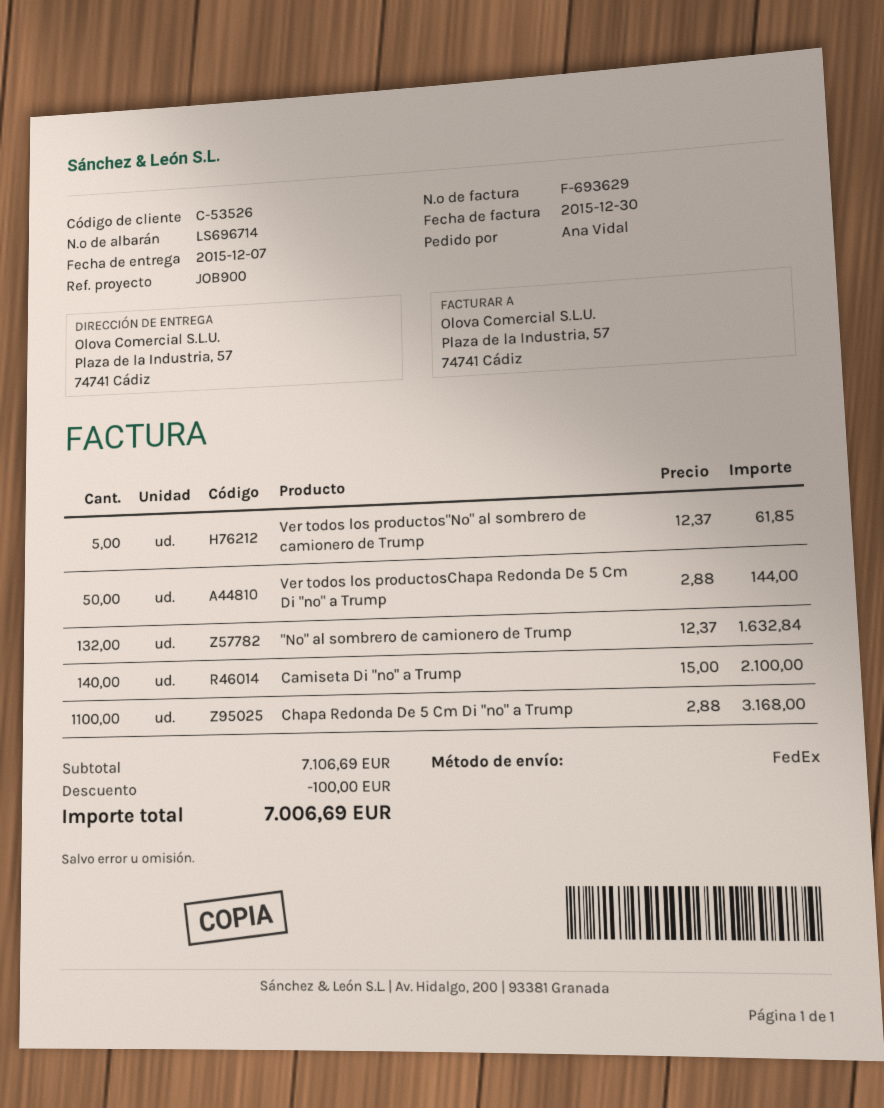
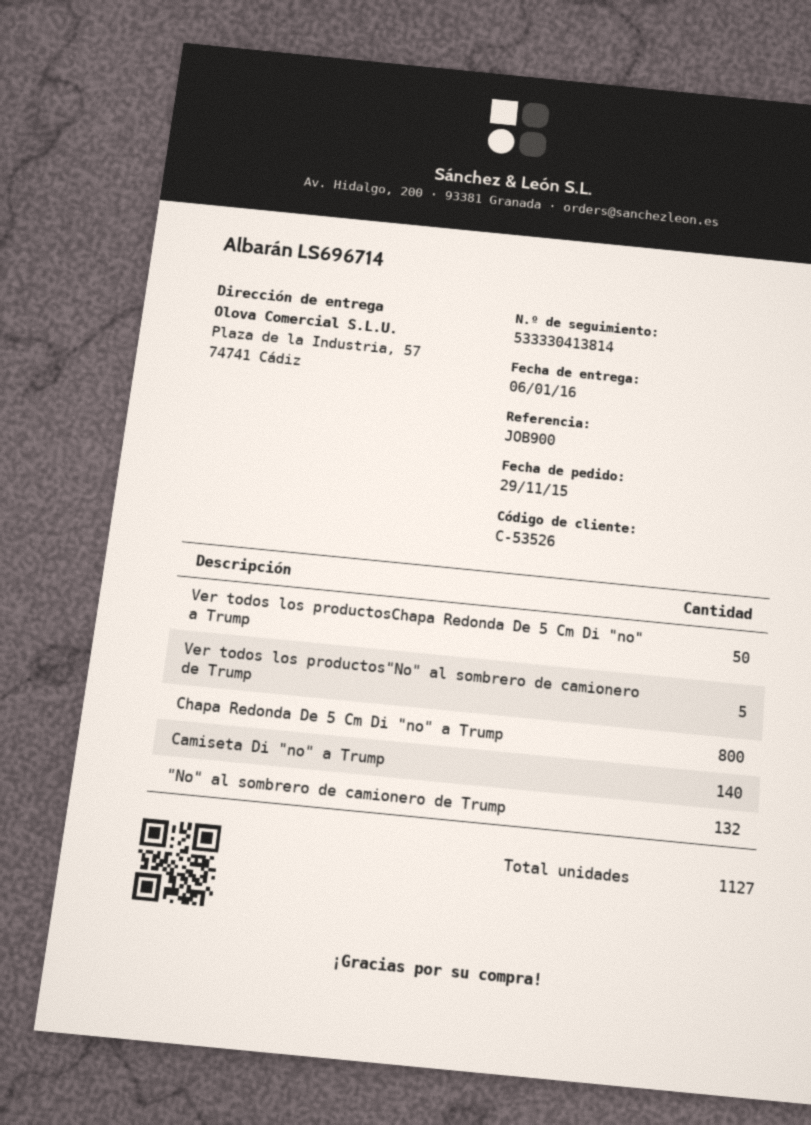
delivery date: 2015-12-07 -> 2016-01-06
Chapa Redonda De 5 Cm Di "no" a Trump: 1100 -> 800

